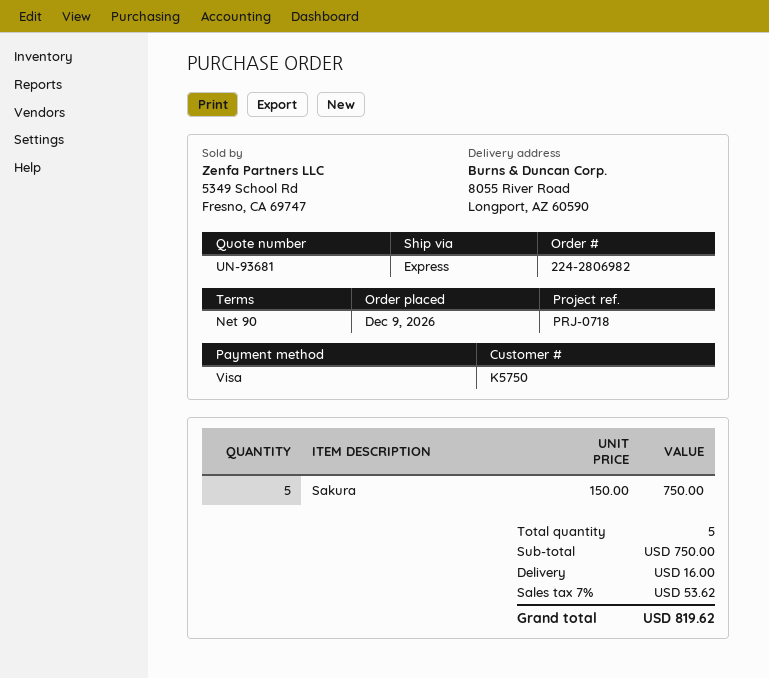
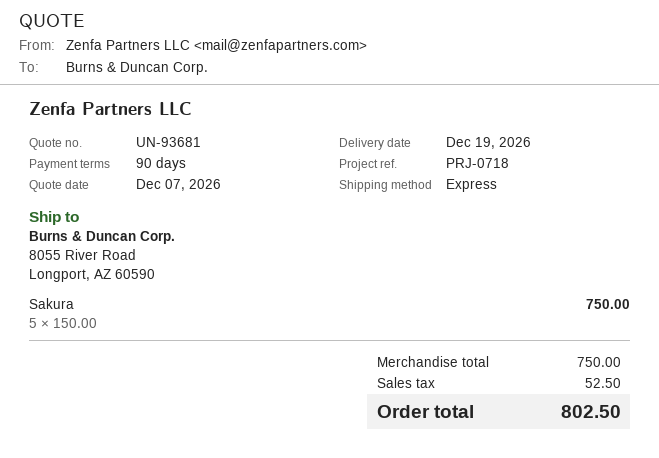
shipping: 16.00 -> none
tax: 53.62 -> 52.50
total: 819.62 -> 802.50

